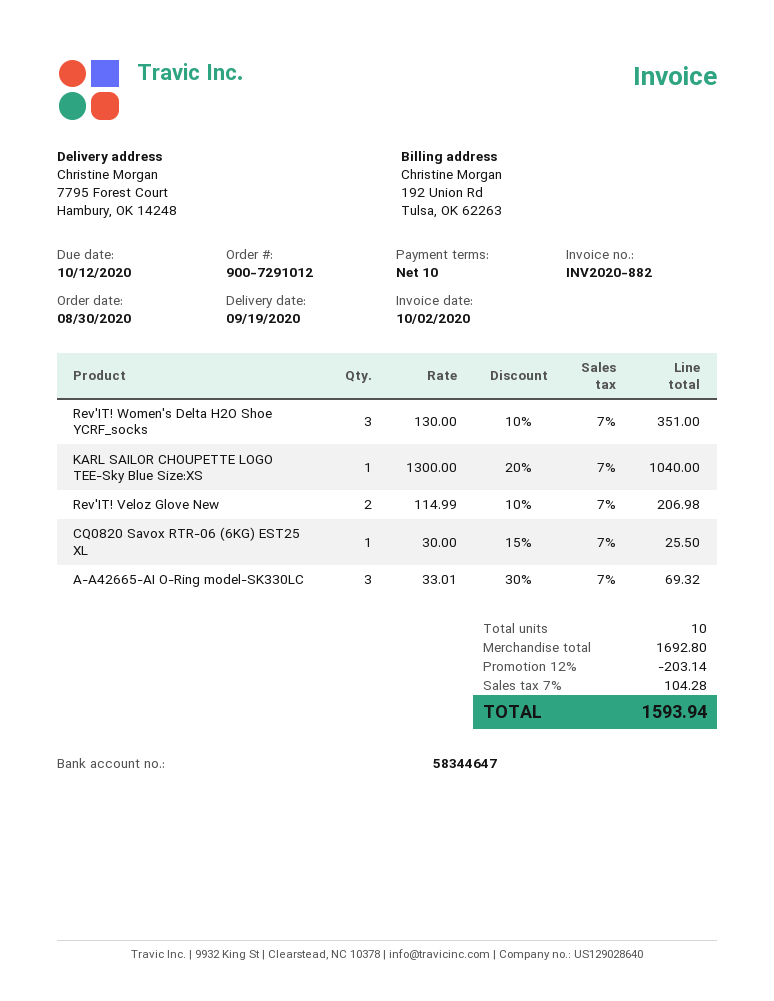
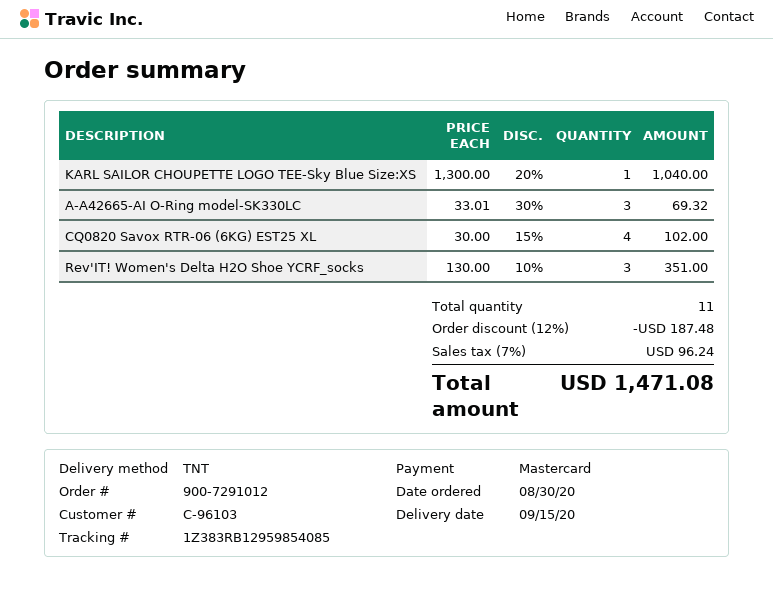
delivery date: 2020-09-19 -> 2020-09-15
Rev'IT! Veloz Glove New: 2 x 114.99 - 10% = 206.98 -> none
CQ0820 Savox RTR-06 (6KG) EST25 XL: 1 x 30.00 - 15% = 25.50 -> 4 x 30.00 - 15% = 102.00
total quantity: 10 -> 11
discount: 12% = 203.14 -> 12% = 187.48
tax: 7% = 104.28 -> 7% = 96.24
total: 1593.94 -> 1471.08

